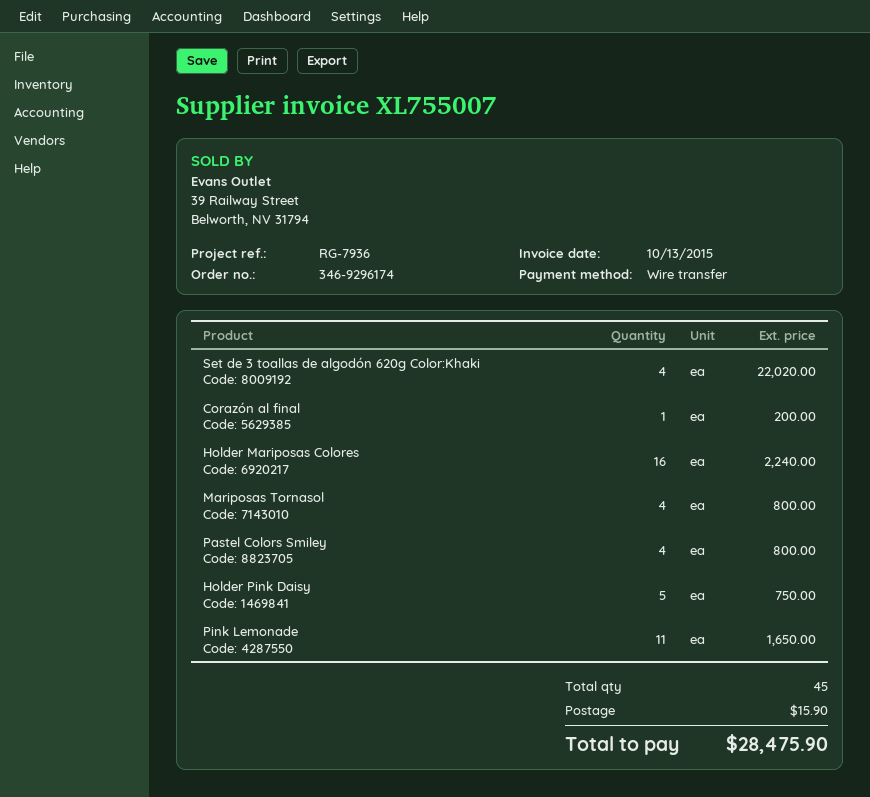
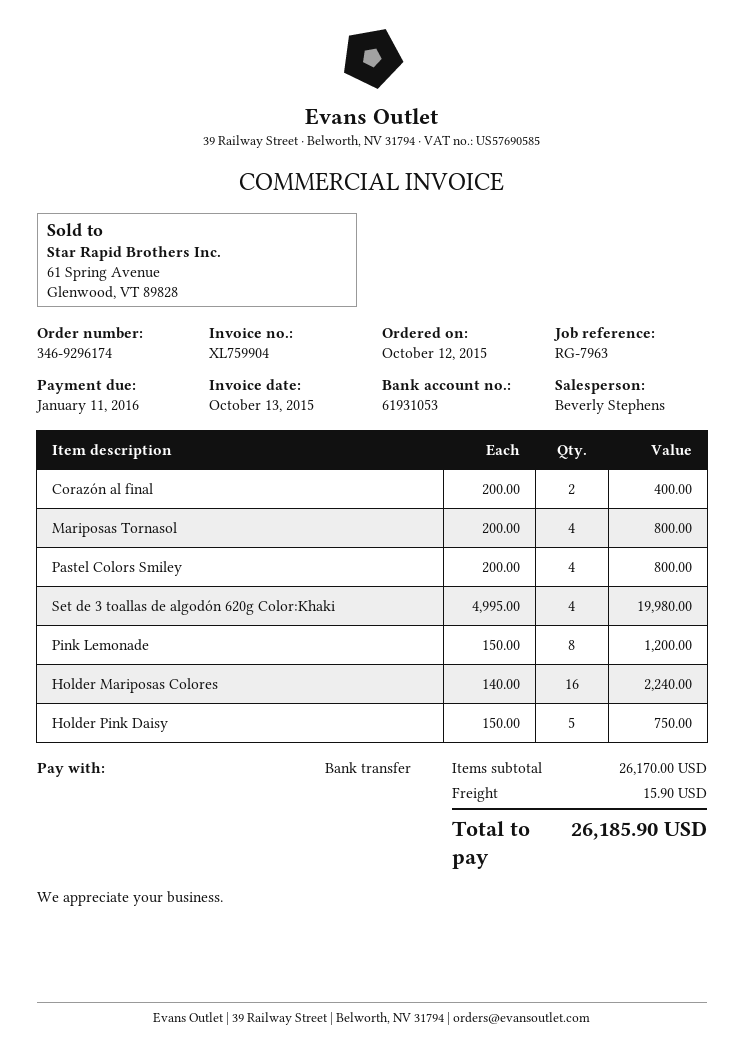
invoice number: XL755007 -> XL759904
reference: RG-7936 -> RG-7963
Set de 3 toallas de algodón 620g Color:Khaki: 4 for 22020.00 -> 4 for 19980.00
Corazón al final: 1 for 200.00 -> 2 for 400.00
Pink Lemonade: 11 for 1650.00 -> 8 for 1200.00
total: 28475.90 -> 26185.90

